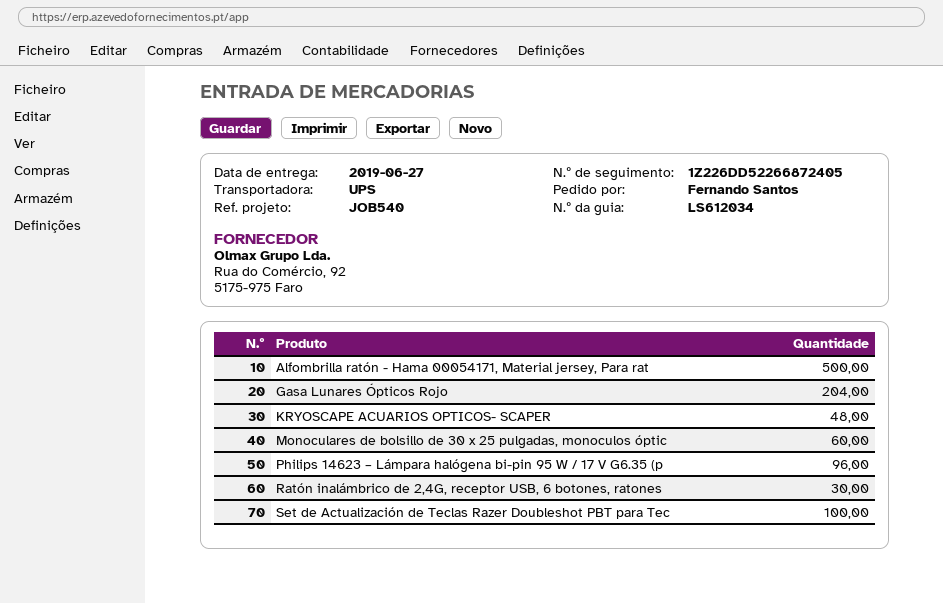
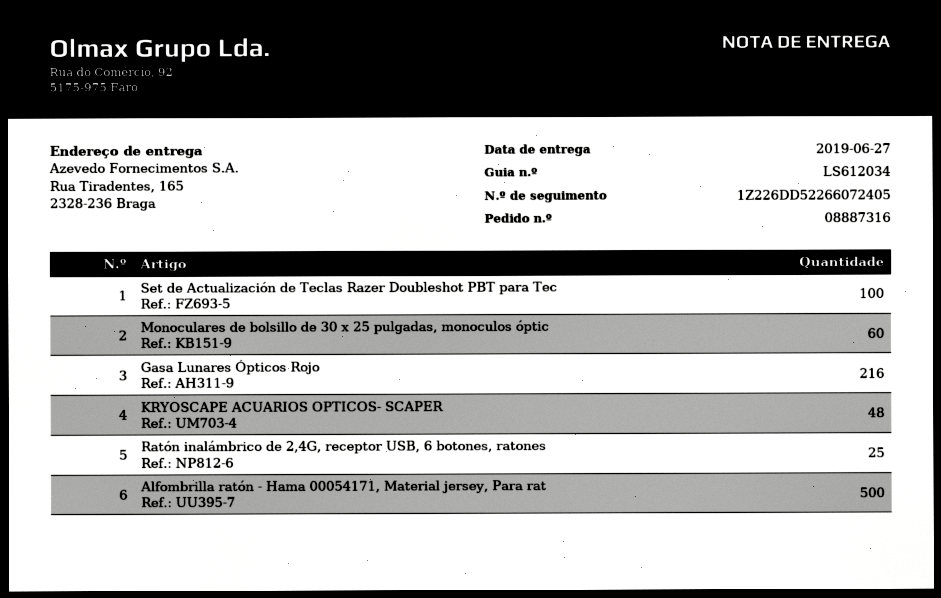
tracking number: 1Z226DD52266872405 -> 1Z226DD52266072405
Gasa Lunares Ópticos Rojo: 204 -> 216
Philips 14623 – Lámpara halógena bi-pin 95 W / 17 V G6.35 (p: 96 -> none
Ratón inalámbrico de 2,4G, receptor USB, 6 botones, ratones: 30 -> 25

